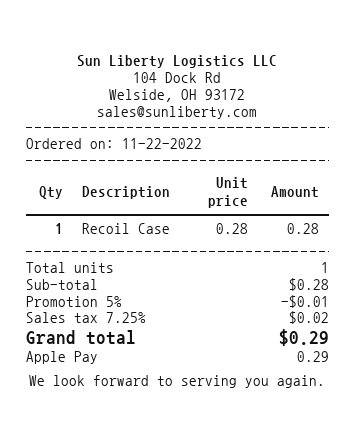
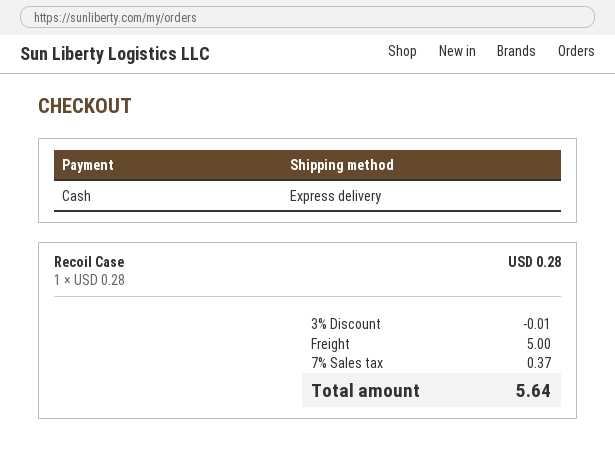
payment method: Apple Pay -> cash
discount: 5% = 0.01 -> 3% = 0.01
shipping: none -> 5.00
tax: 7.25% = 0.02 -> 7% = 0.37
total: 0.29 -> 5.64

